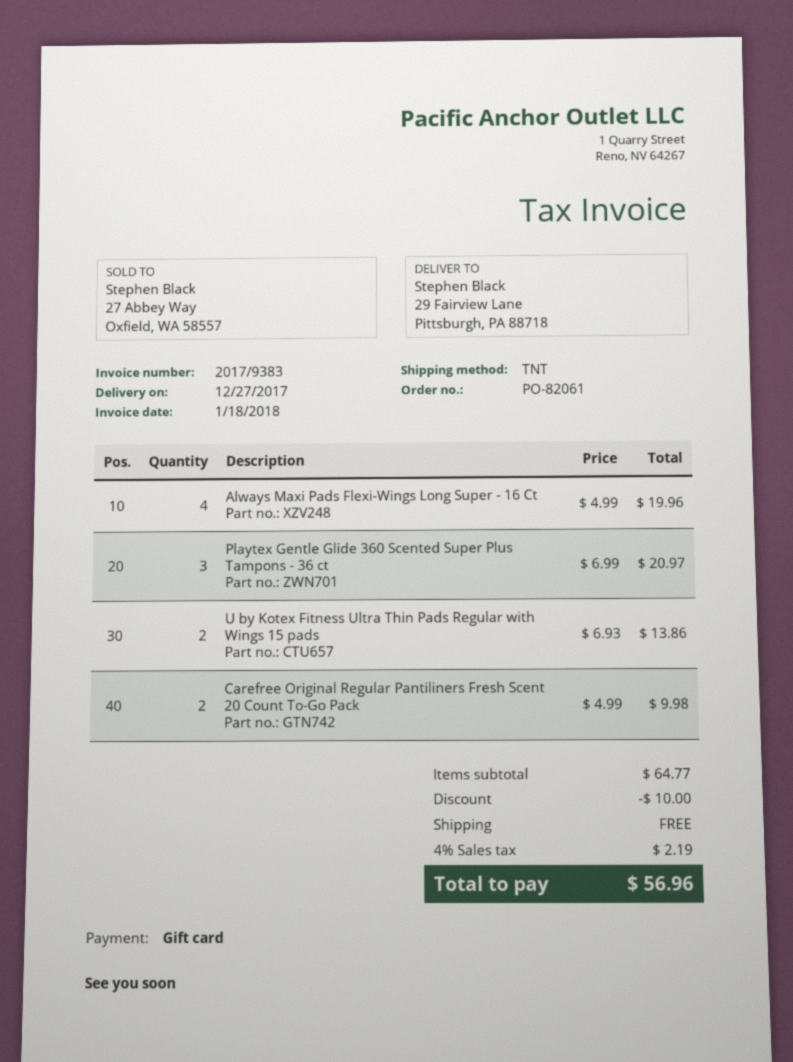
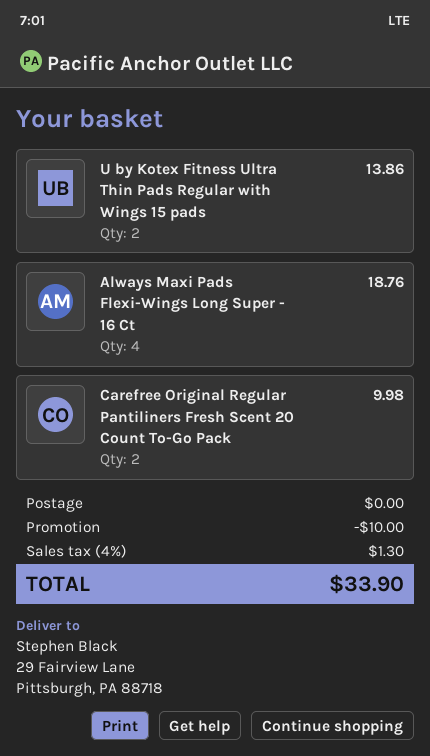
Always Maxi Pads Flexi-Wings Long Super - 16 Ct: 4 for 19.96 -> 4 for 18.76
Playtex Gentle Glide 360 Scented Super Plus Tampons - 36 ct: 3 for 20.97 -> none
tax: 4% = 2.19 -> 4% = 1.30
total: 56.96 -> 33.90

